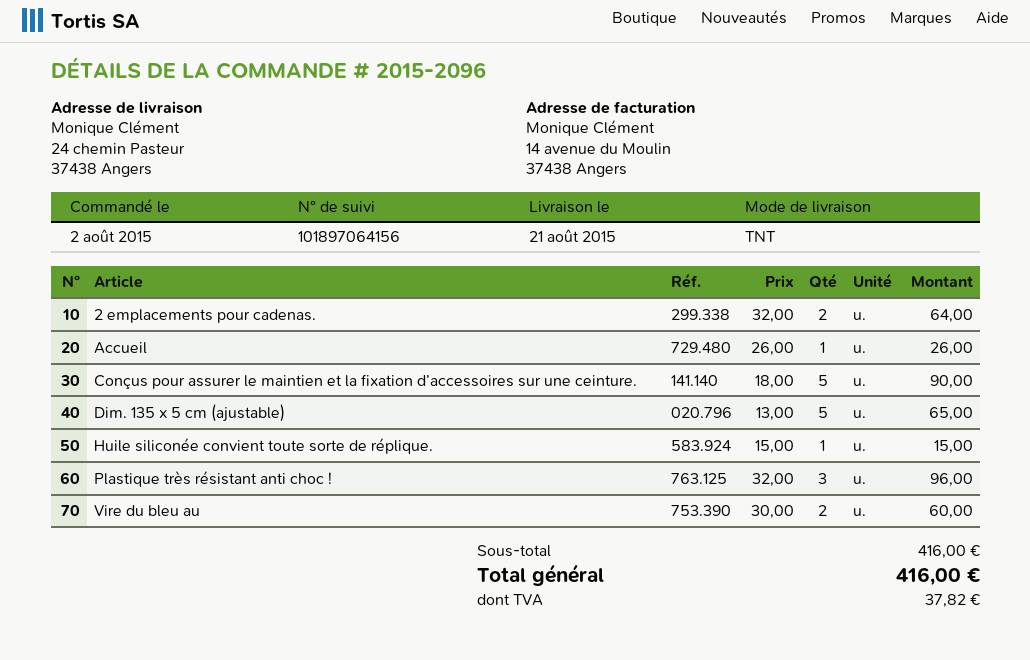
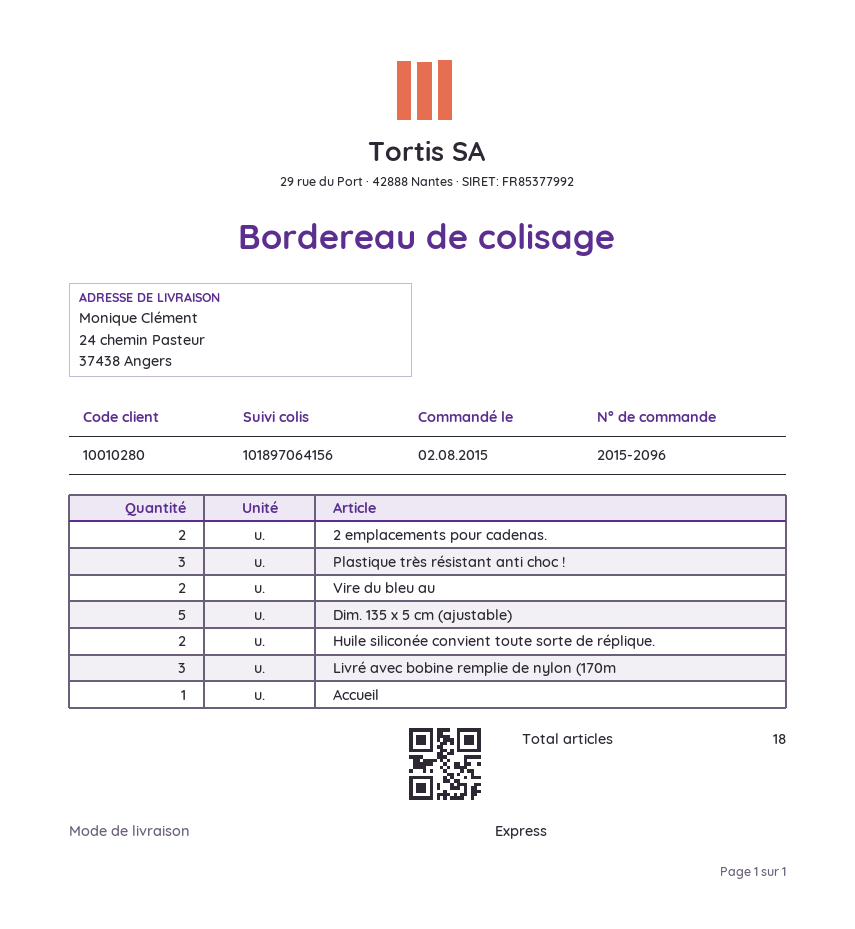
shipping method: TNT -> express
Conçus pour assurer le maintien et la fixation d’accessoires sur une ceinture.: 5 -> none
Huile siliconée convient toute sorte de réplique.: 1 -> 2
Livré avec bobine remplie de nylon (170m: none -> 3

